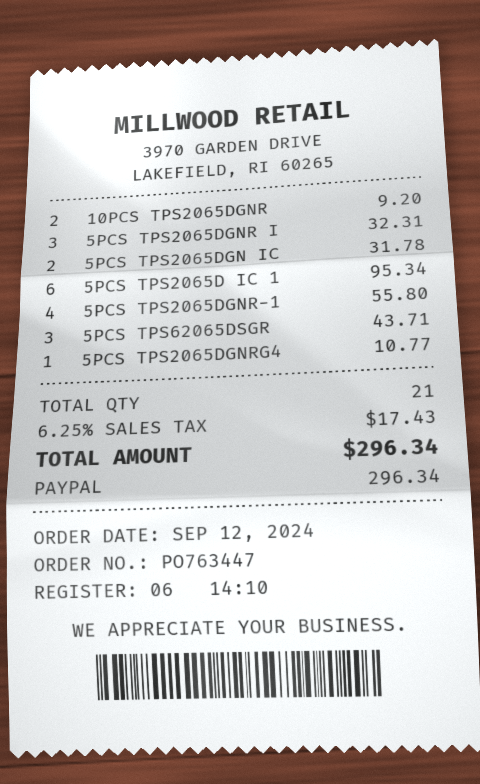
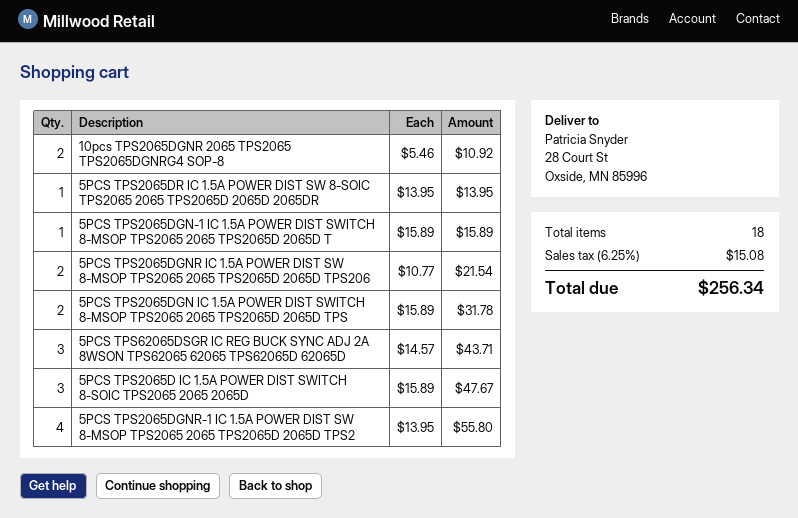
10PCS TPS2065DGNR: 2 for 9.20 -> 2 for 10.92
5PCS TPS2065DGNR I: 3 for 32.31 -> 2 for 21.54
5PCS TPS2065D IC 1: 6 for 95.34 -> 3 for 47.67
5PCS TPS2065DGNRG4: 1 for 10.77 -> none
5PCS TPS2065DR IC 1.5A POWER DIST SW 8-SOIC TPS2065 2065 TPS2065D 2065D 2065DR: none -> 1 for 13.95
5PCS TPS2065DGN-1 IC 1.5A POWER DIST SWITCH 8-MSOP TPS2065 2065 TPS2065D 2065D T: none -> 1 for 15.89
total quantity: 21 -> 18
tax: 6.25% = 17.43 -> 6.25% = 15.08
total: 296.34 -> 256.34

